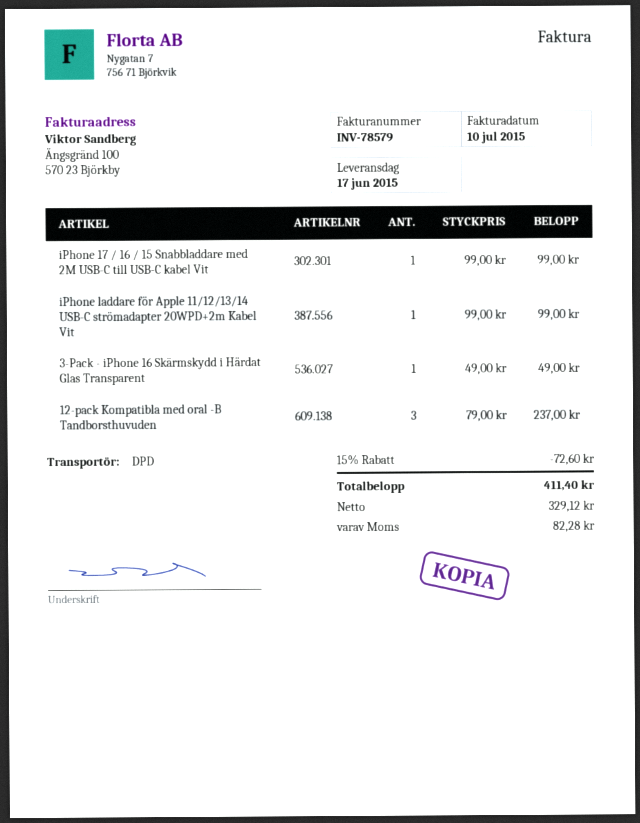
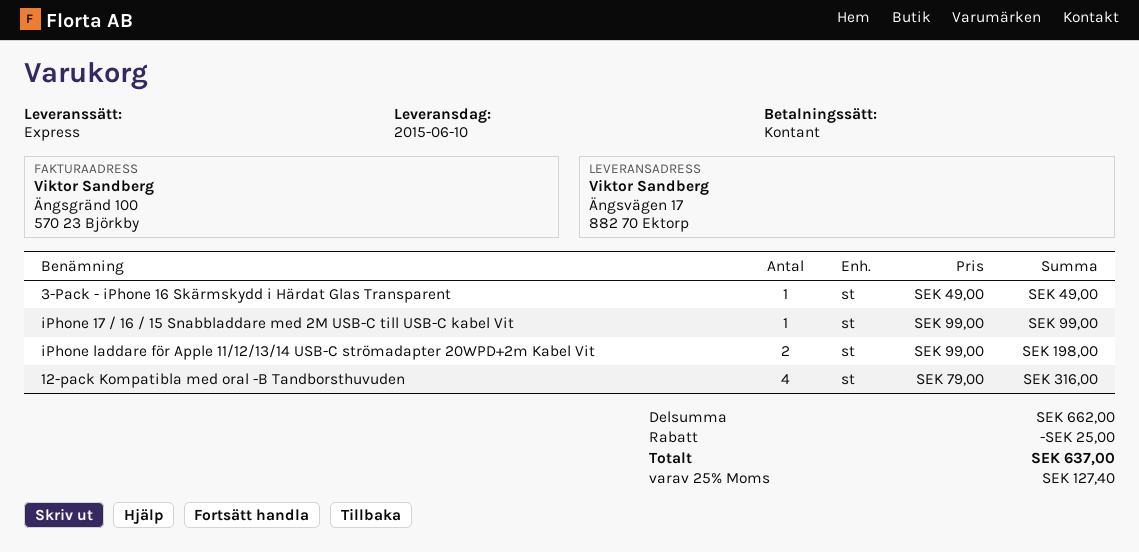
delivery date: 2015-06-17 -> 2015-06-10
shipping method: DPD -> express
iPhone laddare för Apple 11/12/13/14 USB-C strömadapter 20WPD+2m Kabel Vit: 1 x 99.00 = 99.00 -> 2 x 99.00 = 198.00
12-pack Kompatibla med oral -B Tandborsthuvuden: 3 x 79.00 = 237.00 -> 4 x 79.00 = 316.00
discount: 72.60 -> 25.00
tax: 82.28 -> 127.40
total: 411.40 -> 637.00

